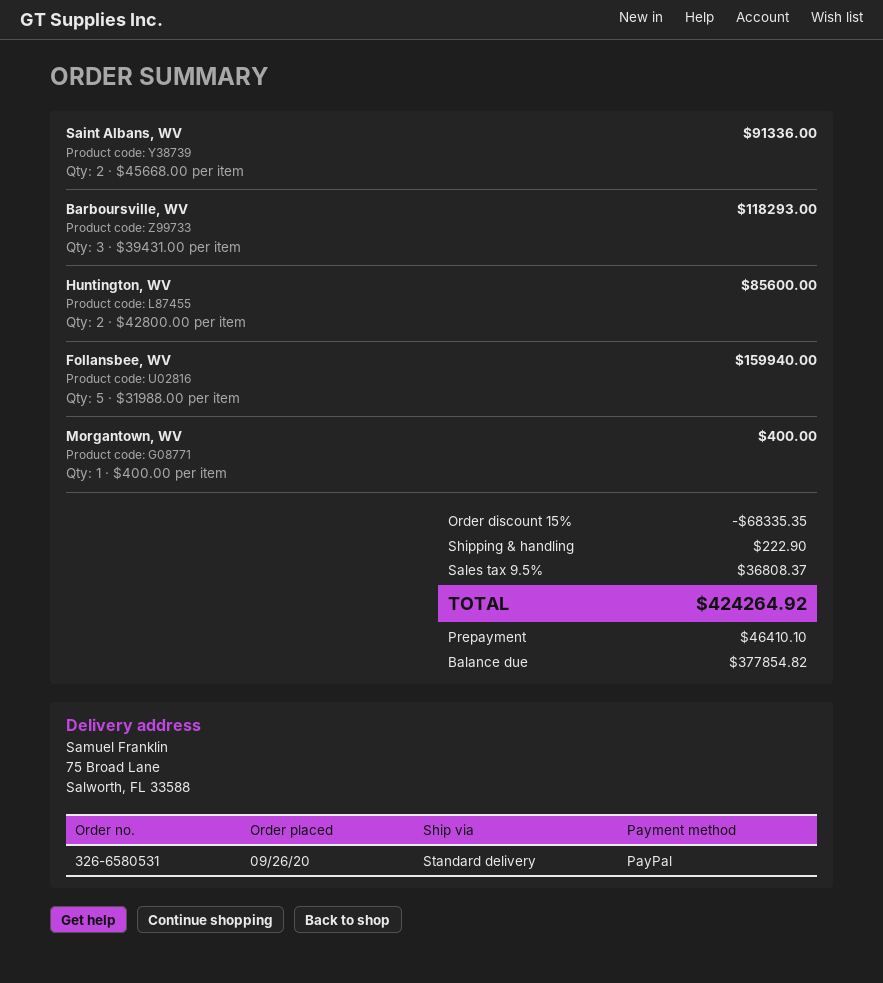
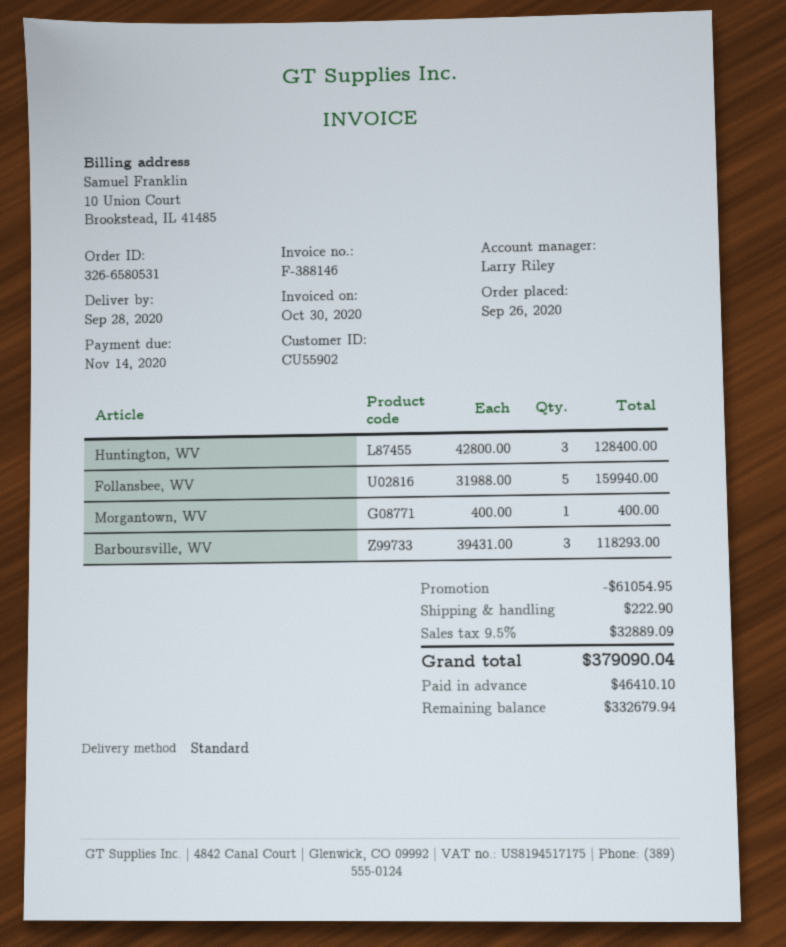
Saint Albans, WV: 2 x 45668.00 = 91336.00 -> none
Huntington, WV: 2 x 42800.00 = 85600.00 -> 3 x 42800.00 = 128400.00
discount: 68335.35 -> 61054.95
tax: 9.5% = 36808.37 -> 9.5% = 32889.09
total: 424264.92 -> 379090.04
balance: 377854.82 -> 332679.94

